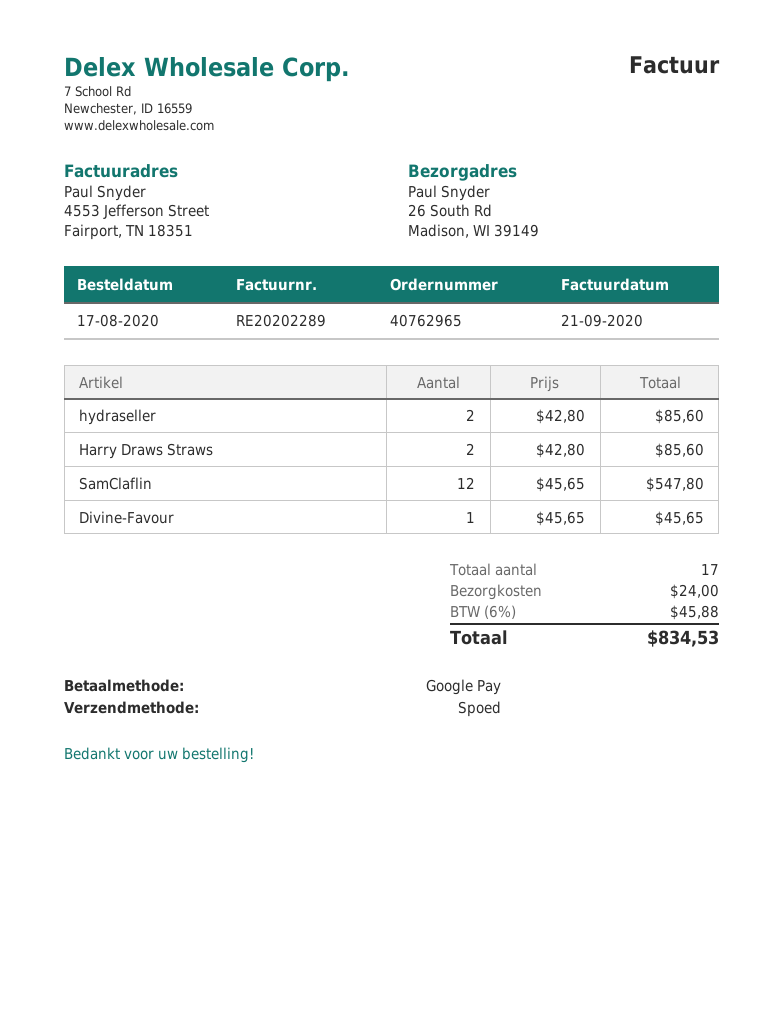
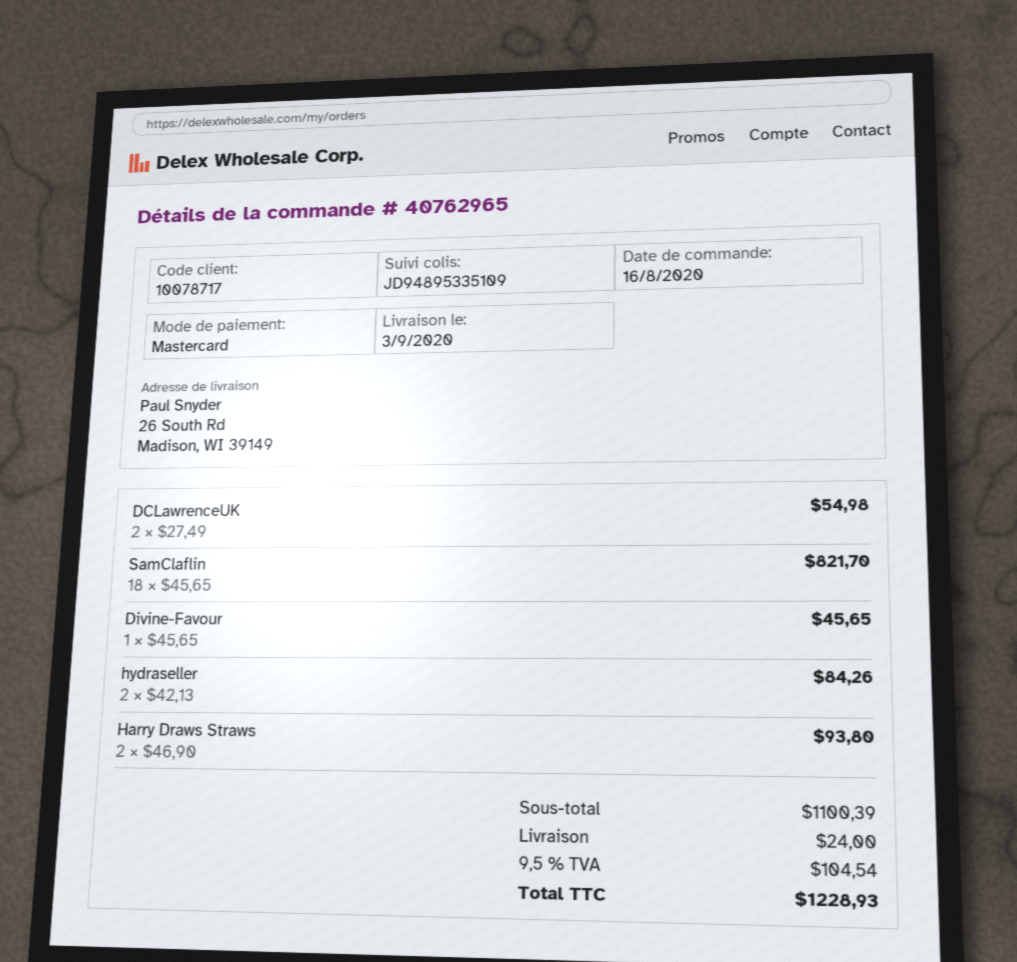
order date: 2020-08-17 -> 2020-08-16
payment method: Google Pay -> Mastercard
hydraseller: 2 x 42.80 = 85.60 -> 2 x 42.13 = 84.26
Harry Draws Straws: 2 x 42.80 = 85.60 -> 2 x 46.90 = 93.80
SamClaflin: 12 x 45.65 = 547.80 -> 18 x 45.65 = 821.70
DCLawrenceUK: none -> 2 x 27.49 = 54.98
tax: 6% = 45.88 -> 9.5% = 104.54
total: 834.53 -> 1228.93

